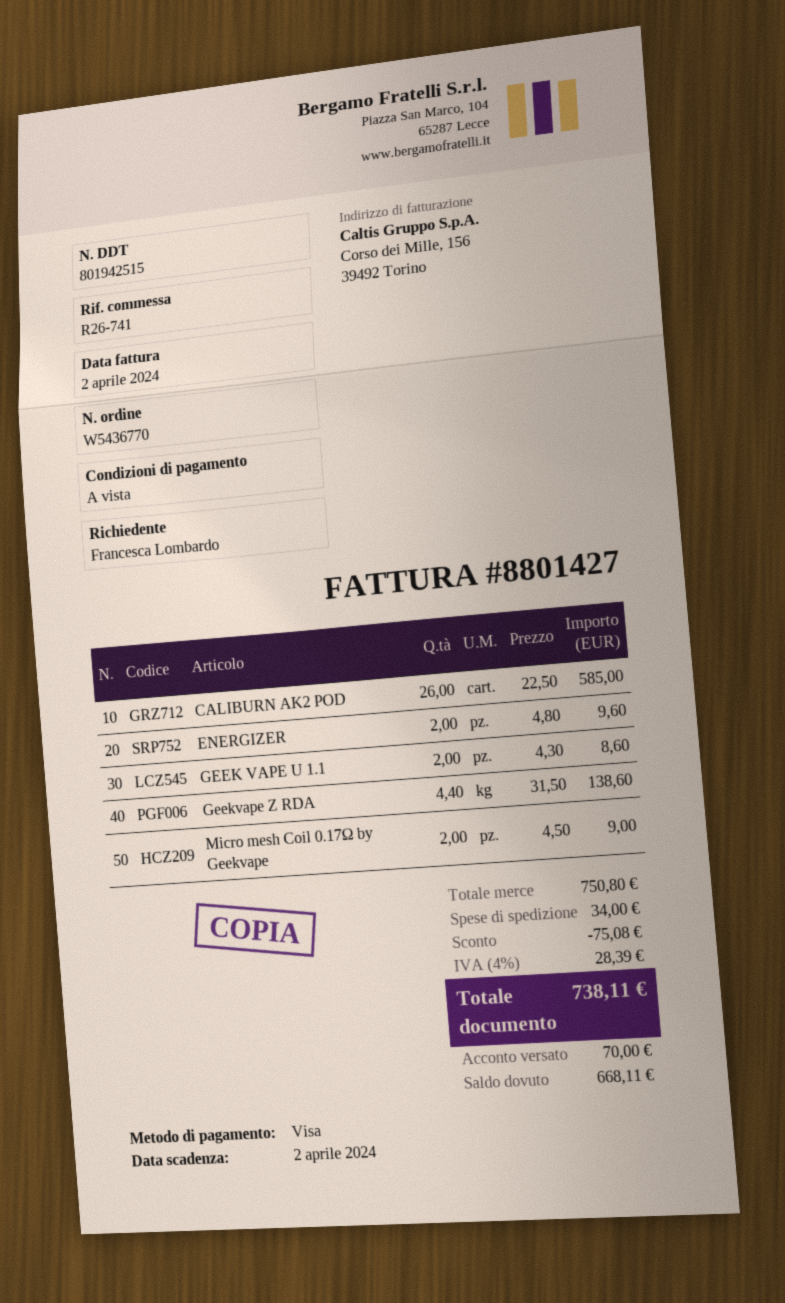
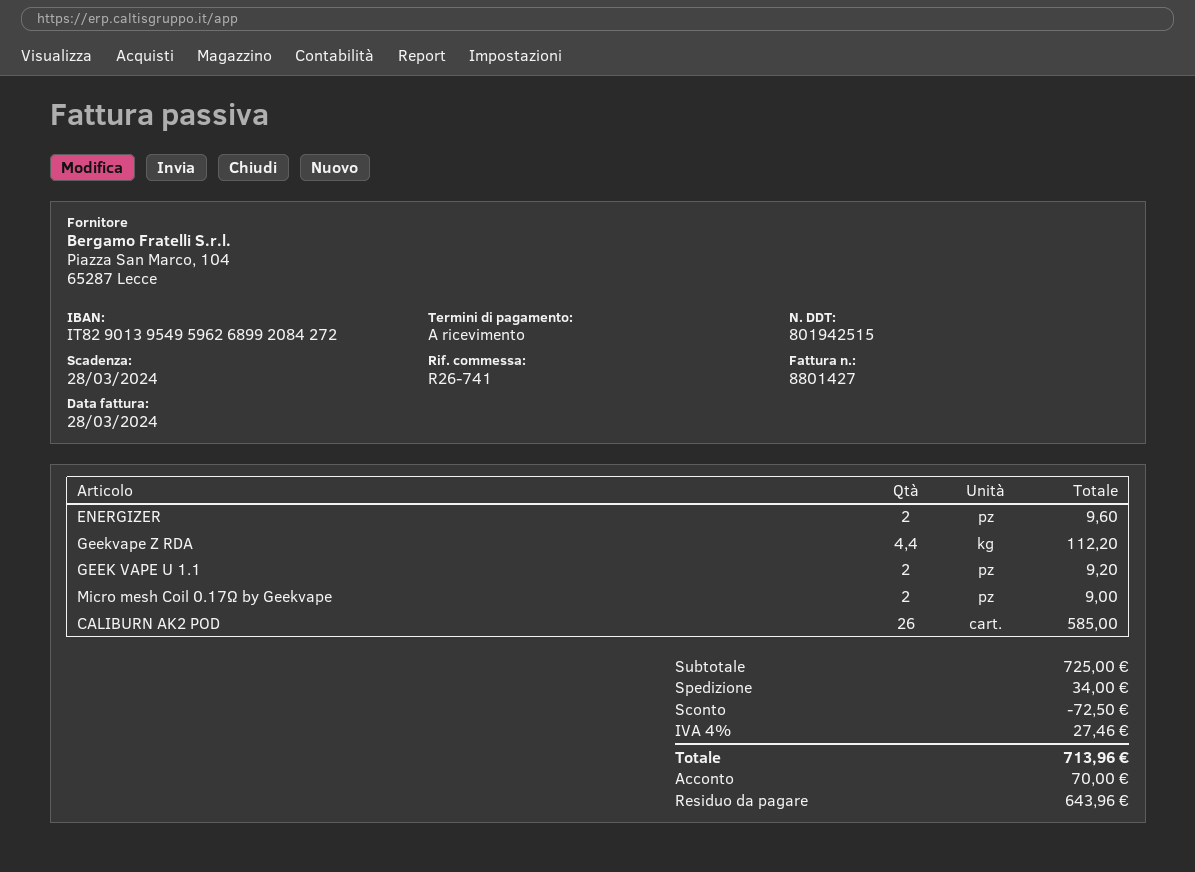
invoice date: 2024-04-02 -> 2024-03-28
due date: 2024-04-02 -> 2024-03-28
GEEK VAPE U 1.1: 2 for 8.60 -> 2 for 9.20
Geekvape Z RDA: 4.4 for 138.60 -> 4.4 for 112.20
subtotal: 750.80 -> 725.00
discount: 75.08 -> 72.50
tax: 4% = 28.39 -> 4% = 27.46
total: 738.11 -> 713.96
balance: 668.11 -> 643.96

